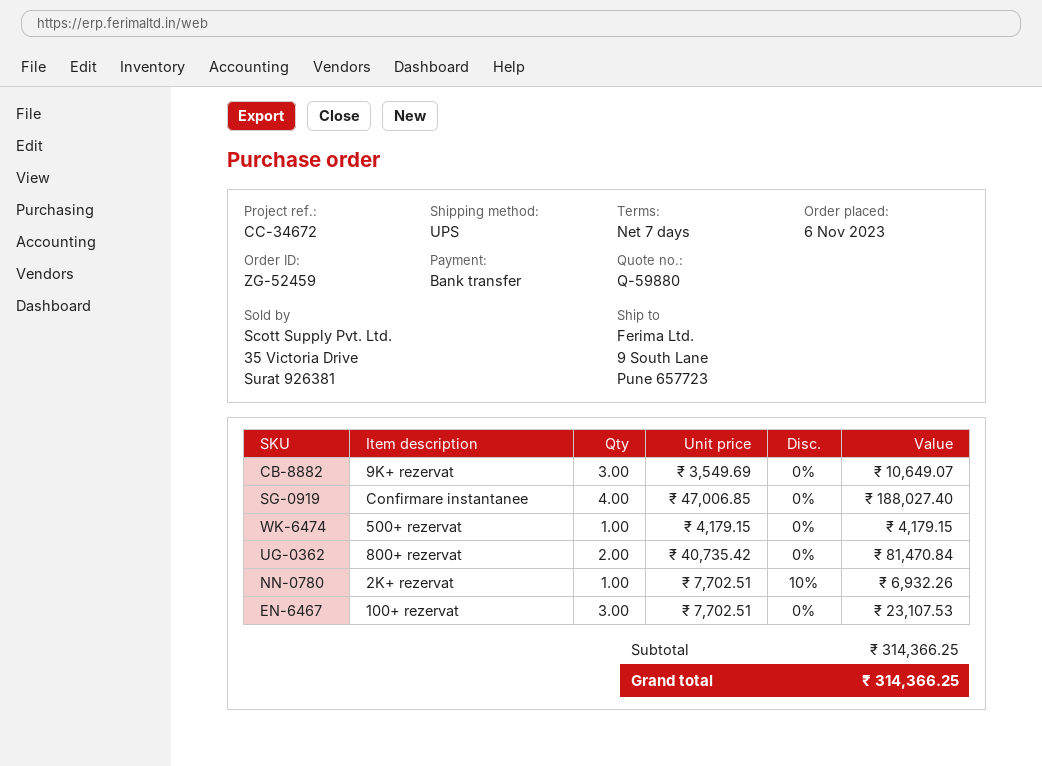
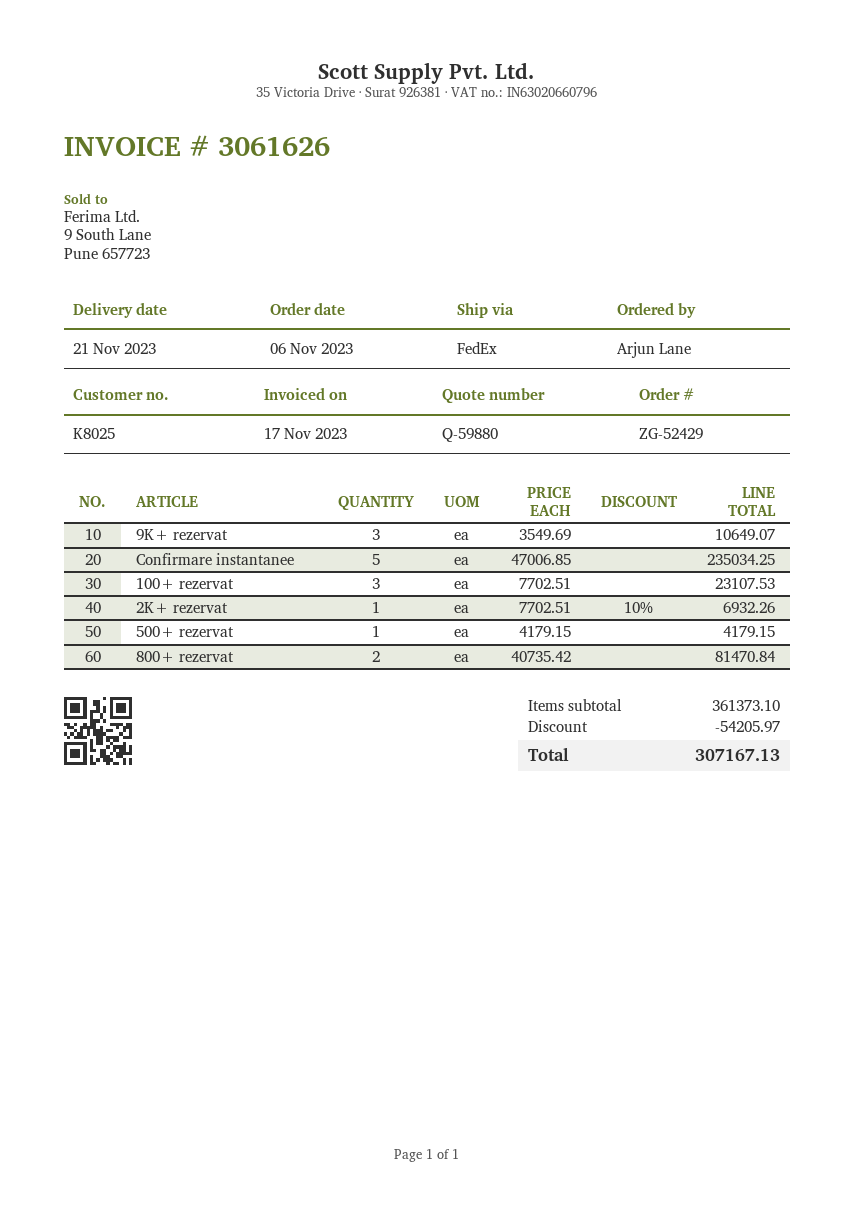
order number: ZG-52459 -> ZG-52429
shipping method: UPS -> FedEx
Confirmare instantanee: 4 x 47006.85 = 188027.40 -> 5 x 47006.85 = 235034.25
subtotal: 314366.25 -> 361373.10
discount: none -> 54205.97
total: 314366.25 -> 307167.13

